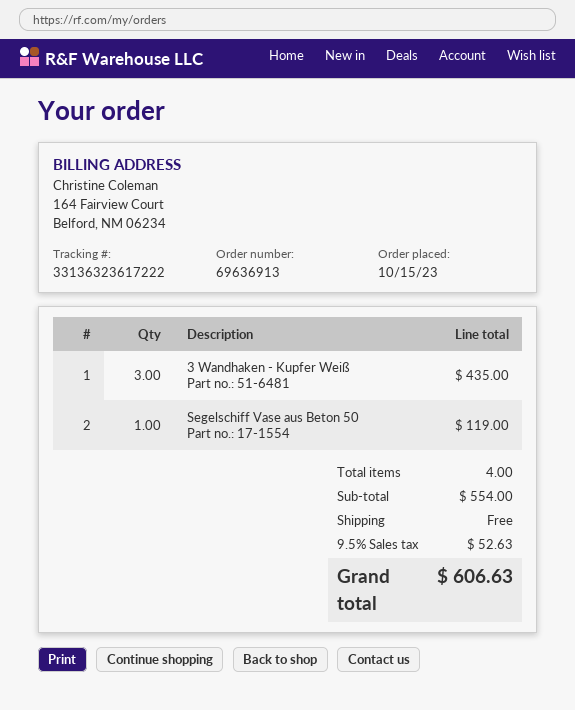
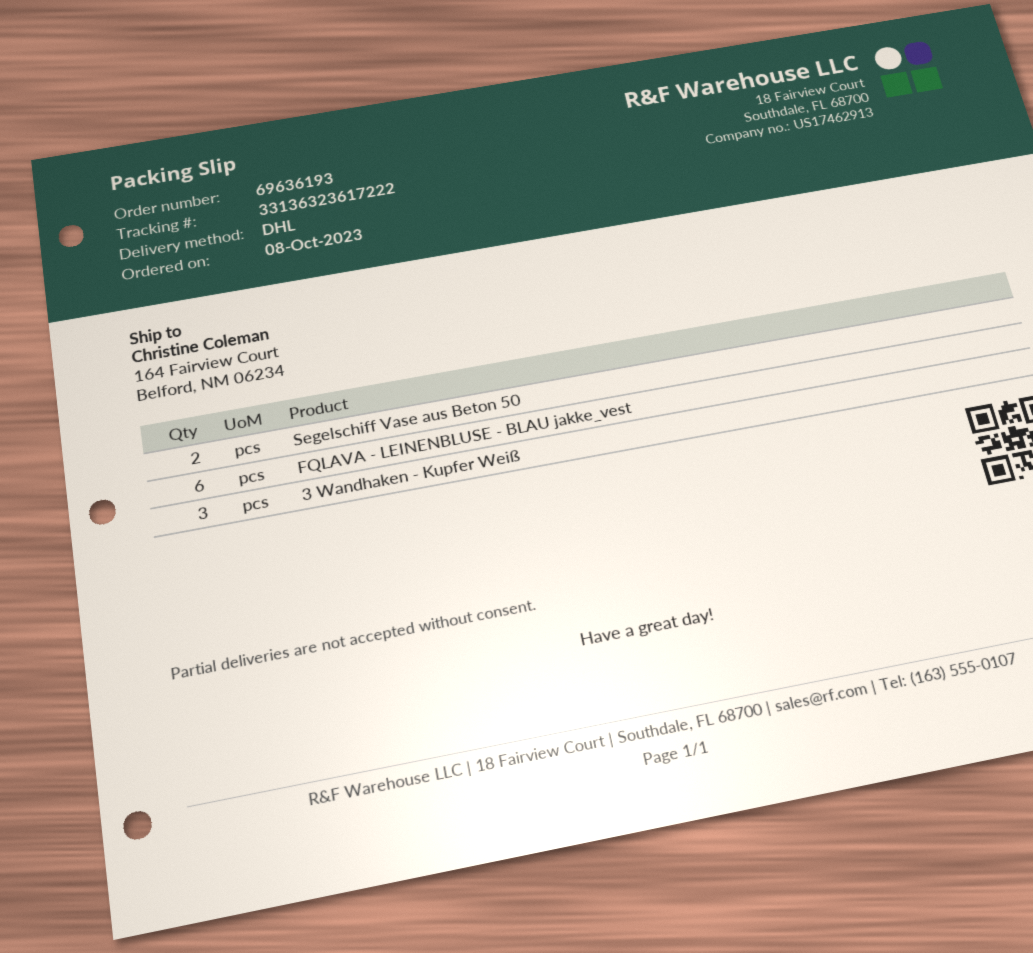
order number: 69636913 -> 69636193
order date: 2023-10-15 -> 2023-10-08
Segelschiff Vase aus Beton 50: 1 -> 2
FQLAVA - LEINENBLUSE - BLAU jakke_vest: none -> 6

